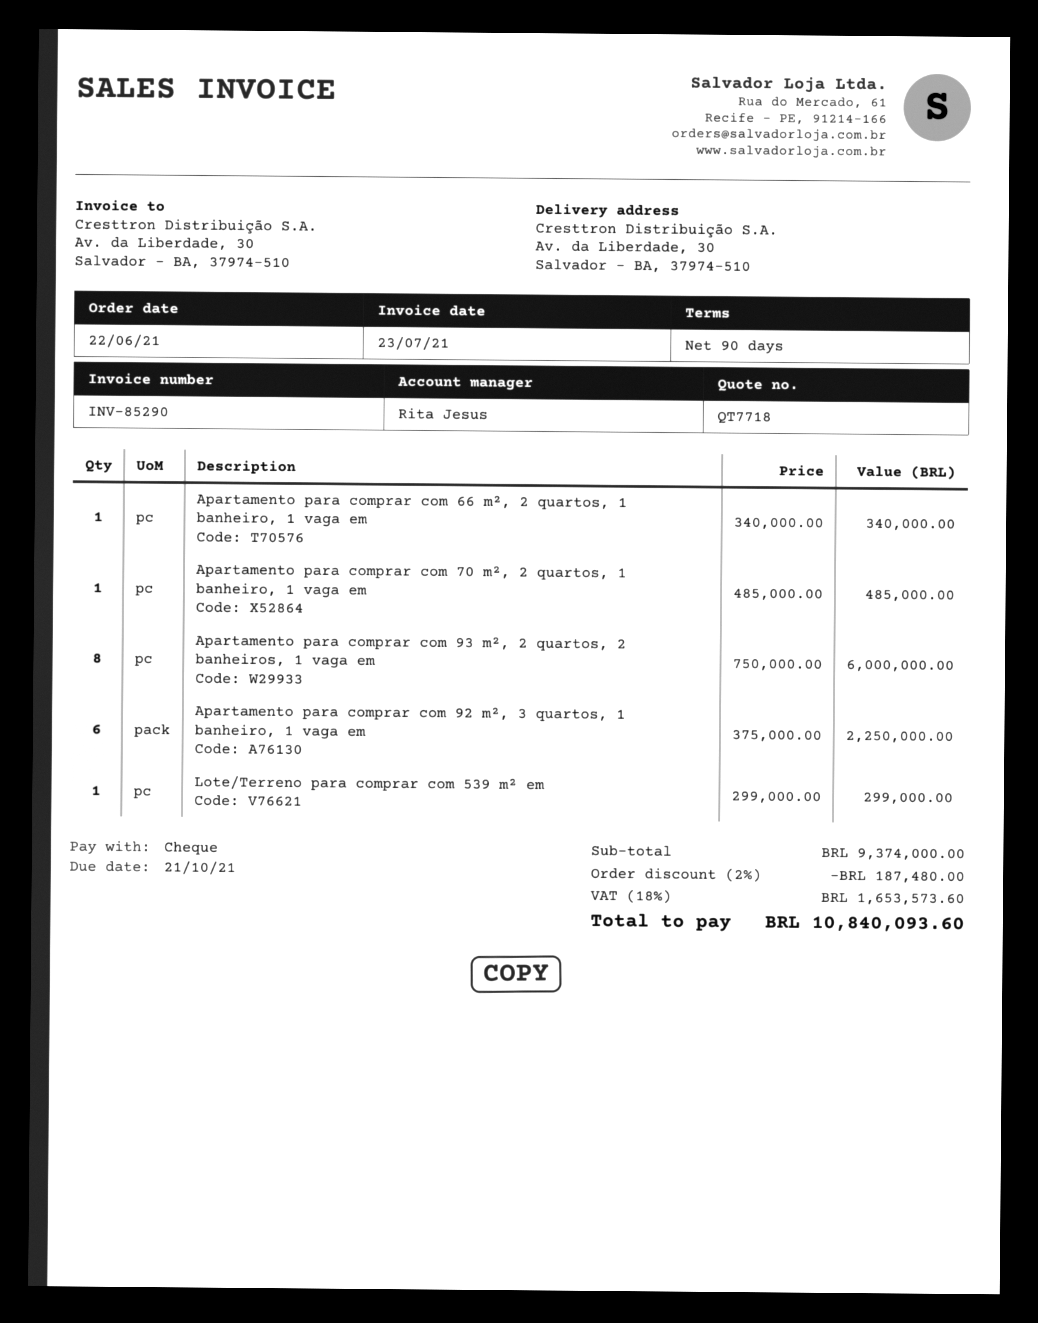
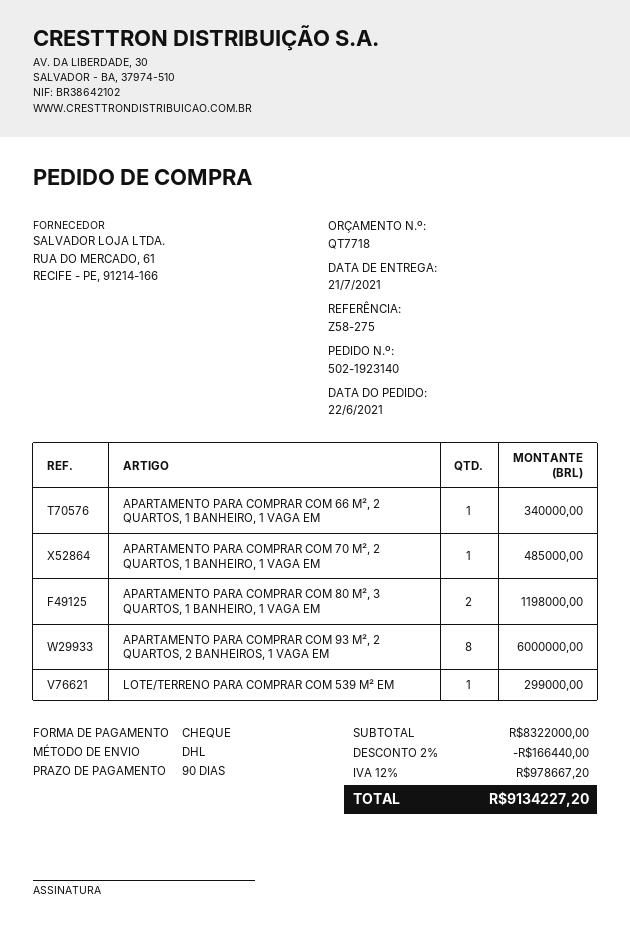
Apartamento para comprar com 92 m², 3 quartos, 1 banheiro, 1 vaga em: 6 for 2250000.00 -> none
APARTAMENTO PARA COMPRAR COM 80 M², 3 QUARTOS, 1 BANHEIRO, 1 VAGA EM: none -> 2 for 1198000.00
subtotal: 9374000.00 -> 8322000.00
discount: 2% = 187480.00 -> 2% = 166440.00
tax: 18% = 1653573.60 -> 12% = 978667.20
total: 10840093.60 -> 9134227.20

